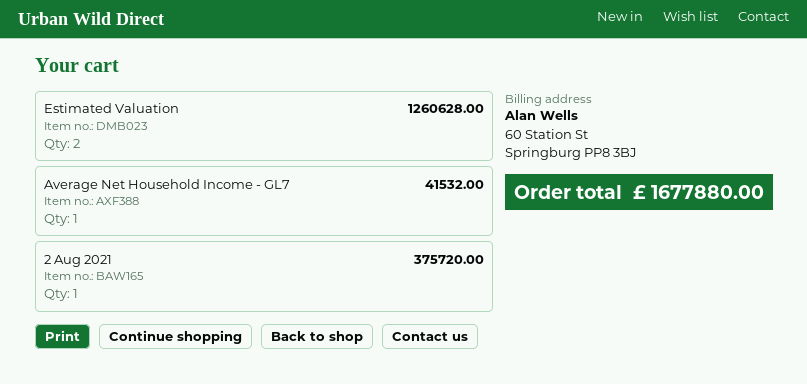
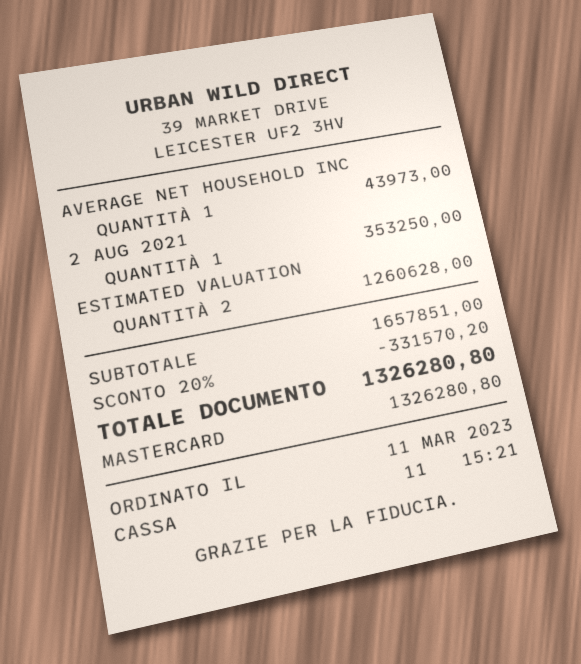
Average Net Household Income - GL7: 1 for 41532.00 -> 1 for 43973.00
2 Aug 2021: 1 for 375720.00 -> 1 for 353250.00
discount: none -> 20% = 331570.20
total: 1677880.00 -> 1326280.80

